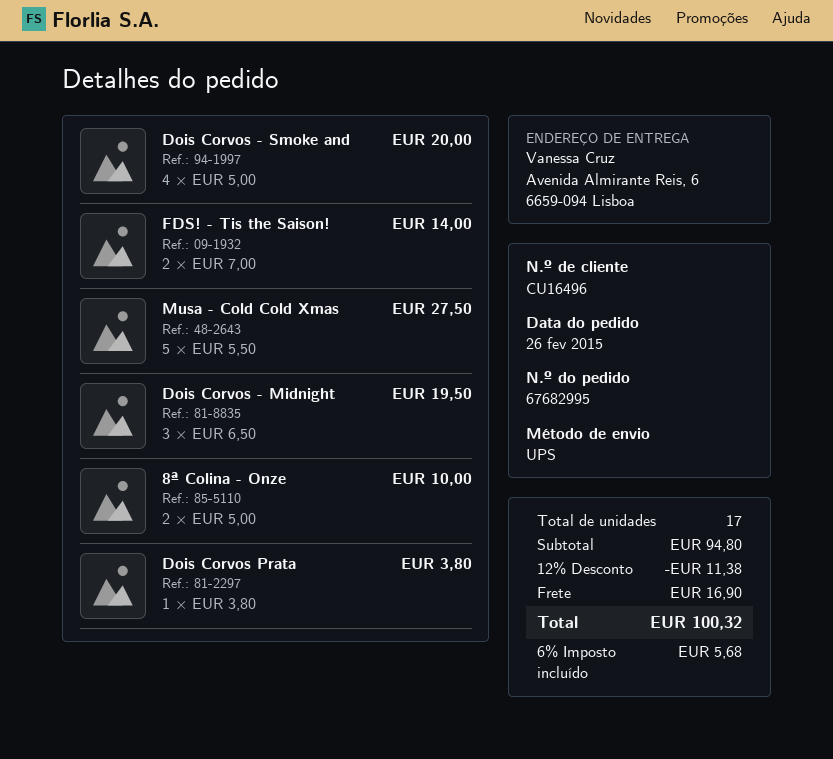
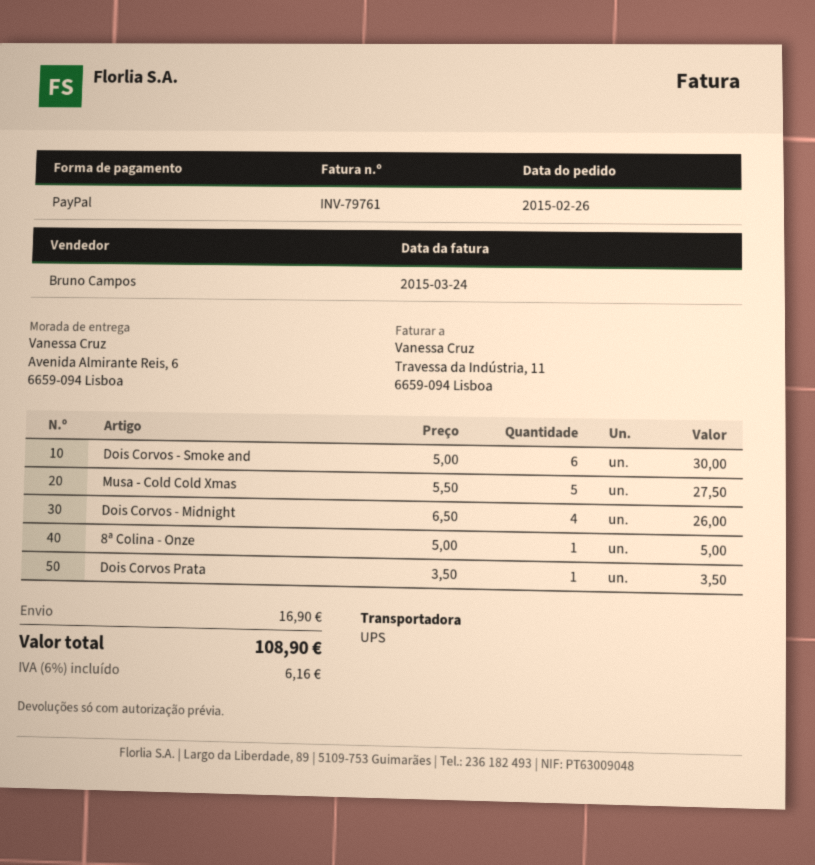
Dois Corvos - Smoke and: 4 x 5.00 = 20.00 -> 6 x 5.00 = 30.00
FDS! - Tis the Saison!: 2 x 7.00 = 14.00 -> none
Dois Corvos - Midnight: 3 x 6.50 = 19.50 -> 4 x 6.50 = 26.00
8ª Colina - Onze: 2 x 5.00 = 10.00 -> 1 x 5.00 = 5.00
Dois Corvos Prata: 1 x 3.80 = 3.80 -> 1 x 3.50 = 3.50
discount: 12% = 11.38 -> none
tax: 6% = 5.68 -> 6% = 6.16
total: 100.32 -> 108.90

